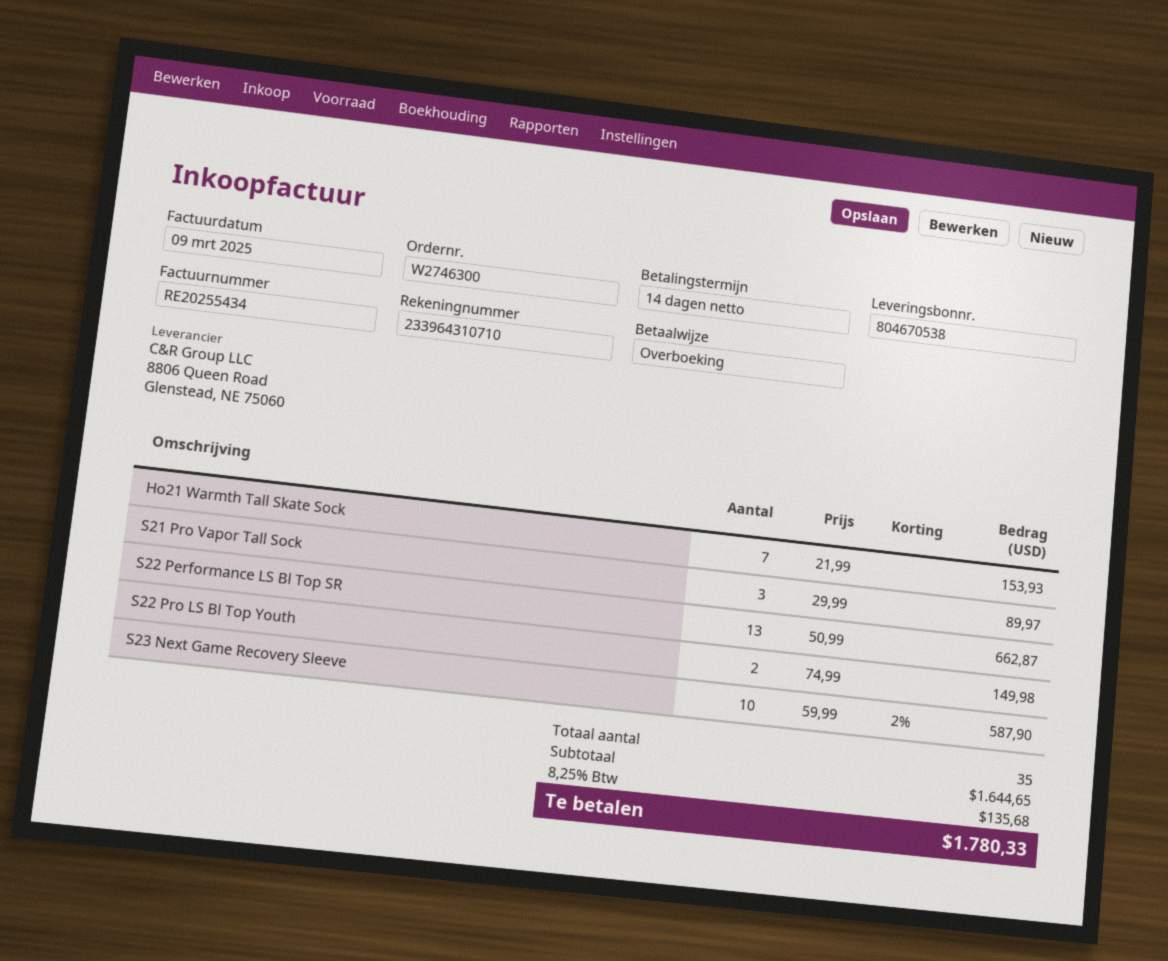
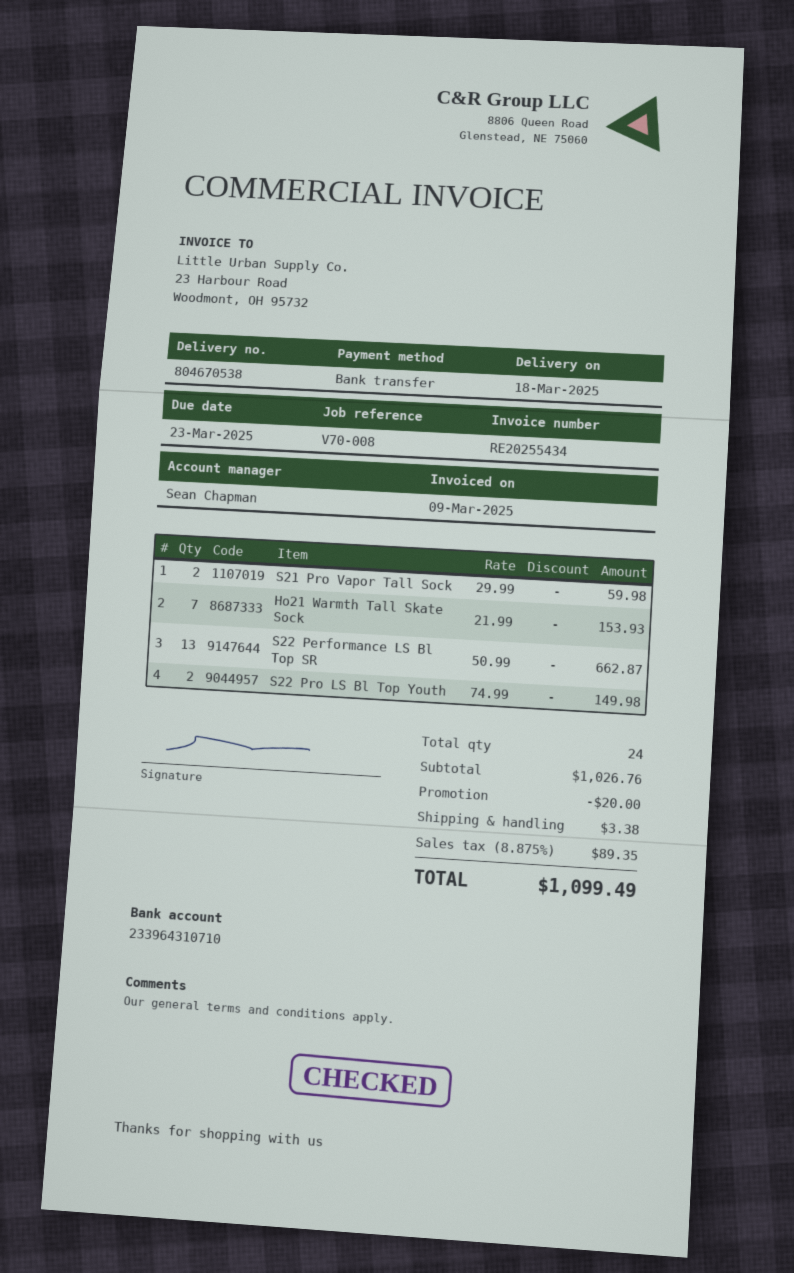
S21 Pro Vapor Tall Sock: 3 x 29.99 = 89.97 -> 2 x 29.99 = 59.98
S23 Next Game Recovery Sleeve: 10 x 59.99 - 2% = 587.90 -> none
total quantity: 35 -> 24
subtotal: 1644.65 -> 1026.76
discount: none -> 20.00
shipping: none -> 3.38
tax: 8.25% = 135.68 -> 8.875% = 89.35
total: 1780.33 -> 1099.49

